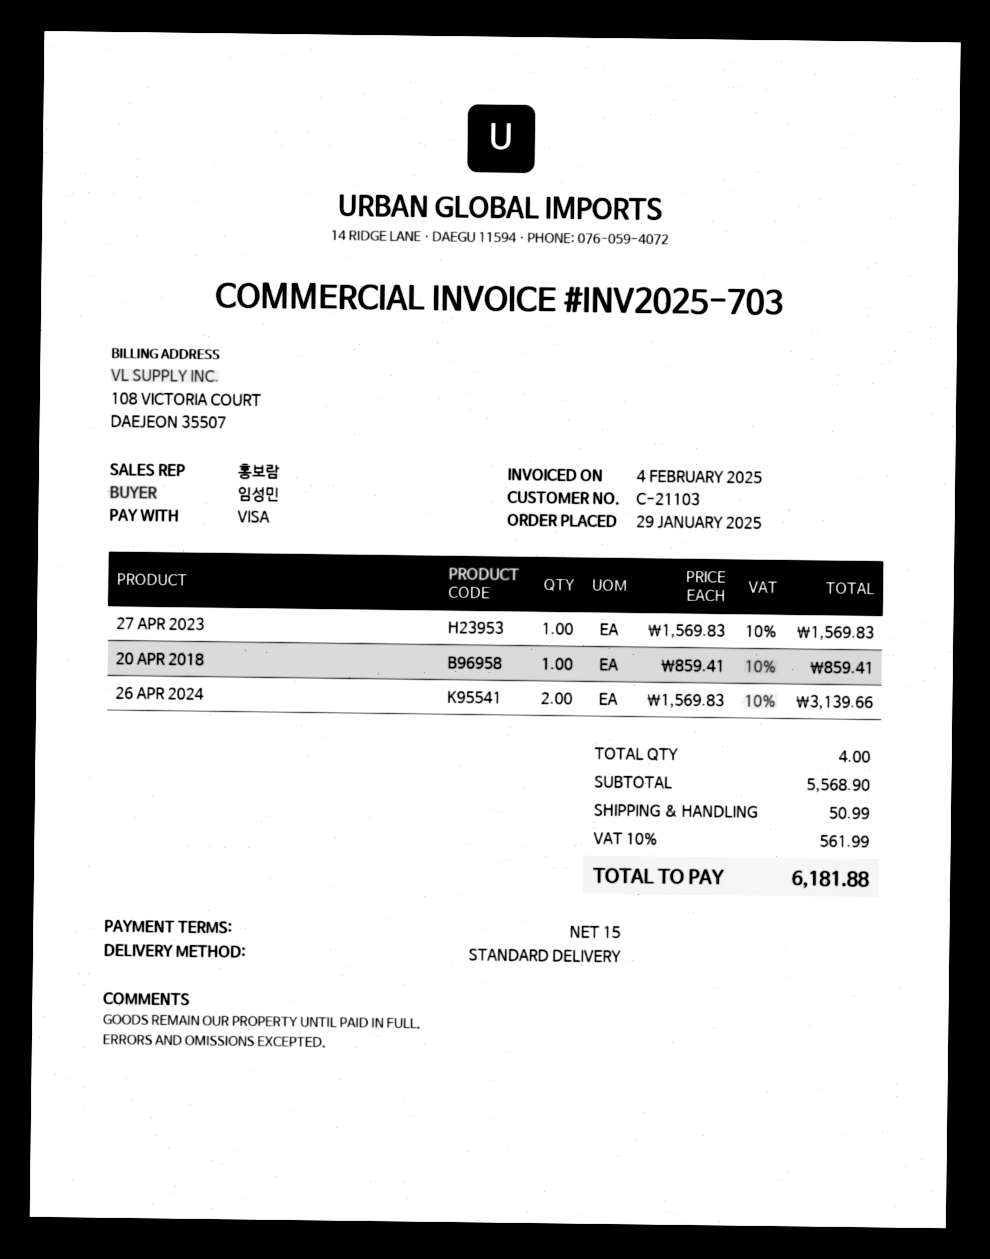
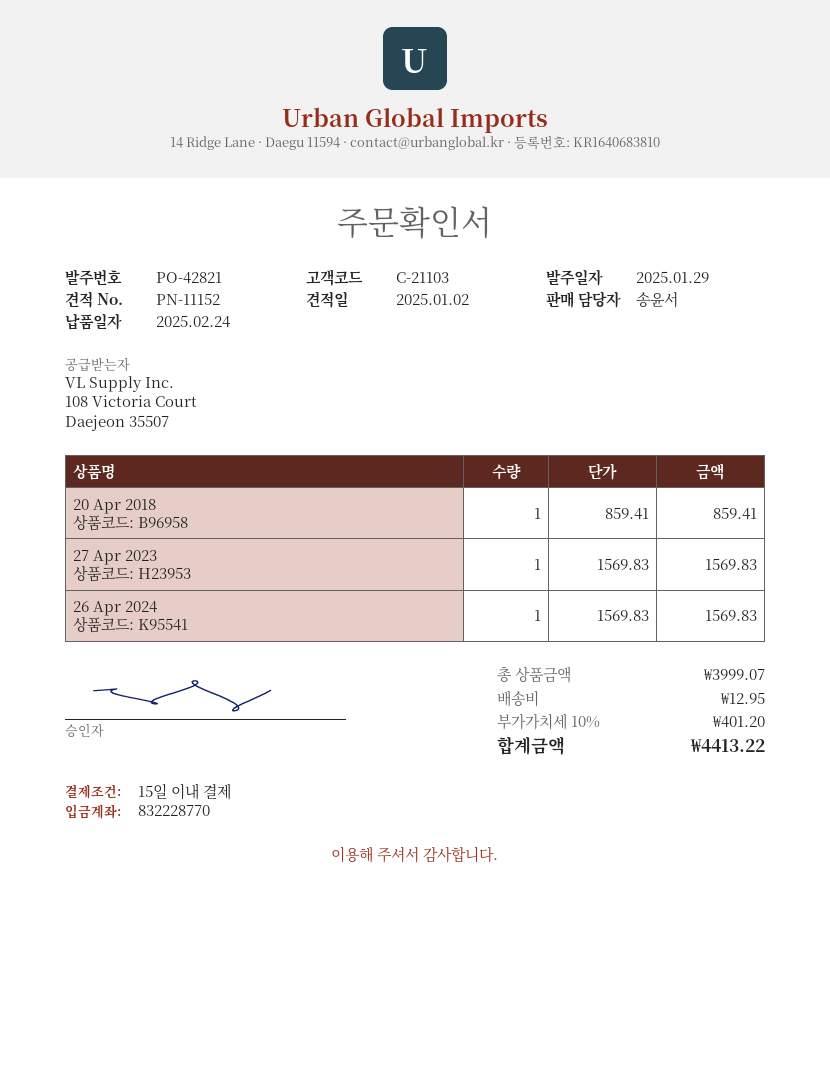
sales rep: 홍보람 -> 송윤서
26 APR 2024: 2 x 1569.83 = 3139.66 -> 1 x 1569.83 = 1569.83
subtotal: 5568.90 -> 3999.07
shipping: 50.99 -> 12.95
tax: 10% = 561.99 -> 10% = 401.20
total: 6181.88 -> 4413.22

